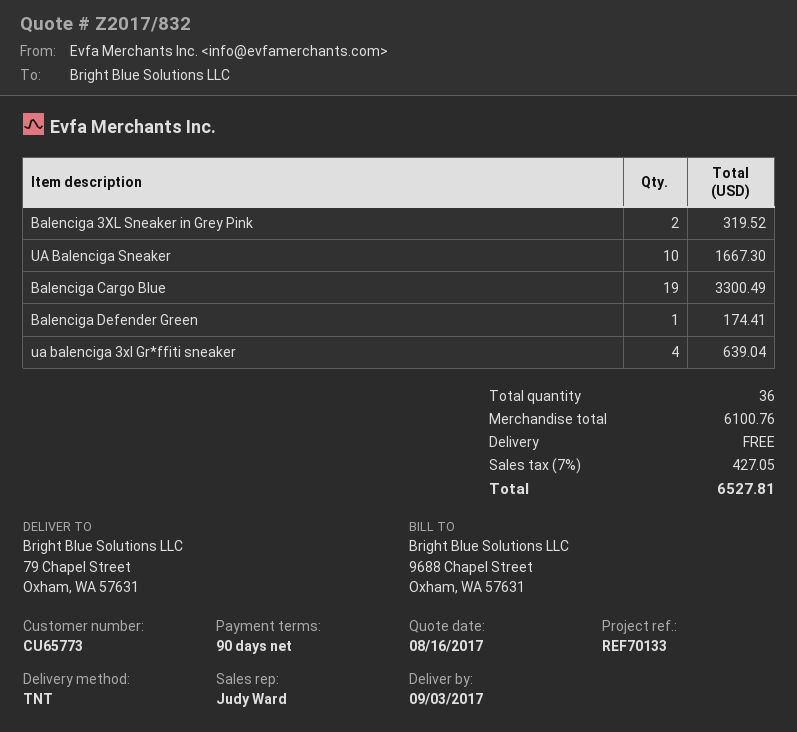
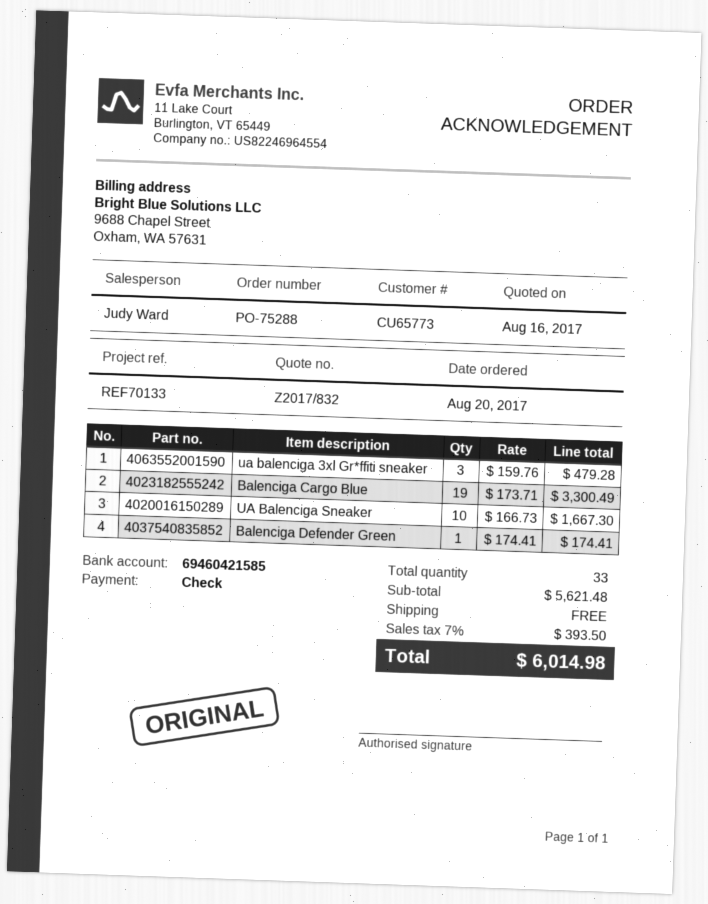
Balenciga 3XL Sneaker in Grey Pink: 2 for 319.52 -> none
ua balenciga 3xl Gr*ffiti sneaker: 4 for 639.04 -> 3 for 479.28
total quantity: 36 -> 33
subtotal: 6100.76 -> 5621.48
tax: 7% = 427.05 -> 7% = 393.50
total: 6527.81 -> 6014.98

